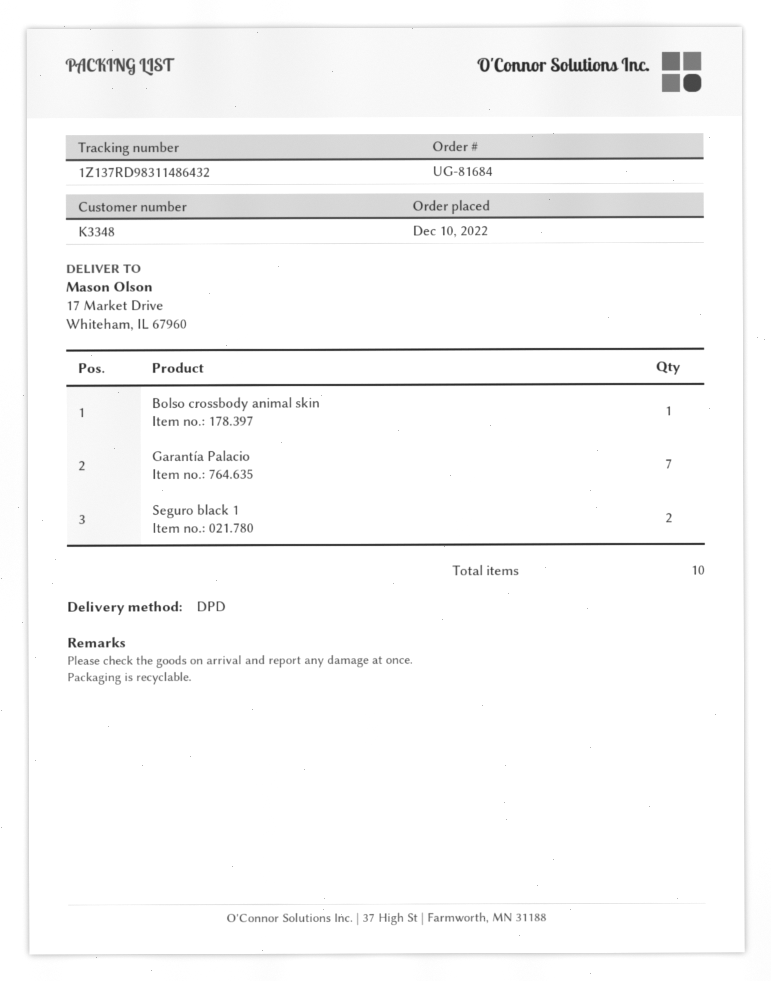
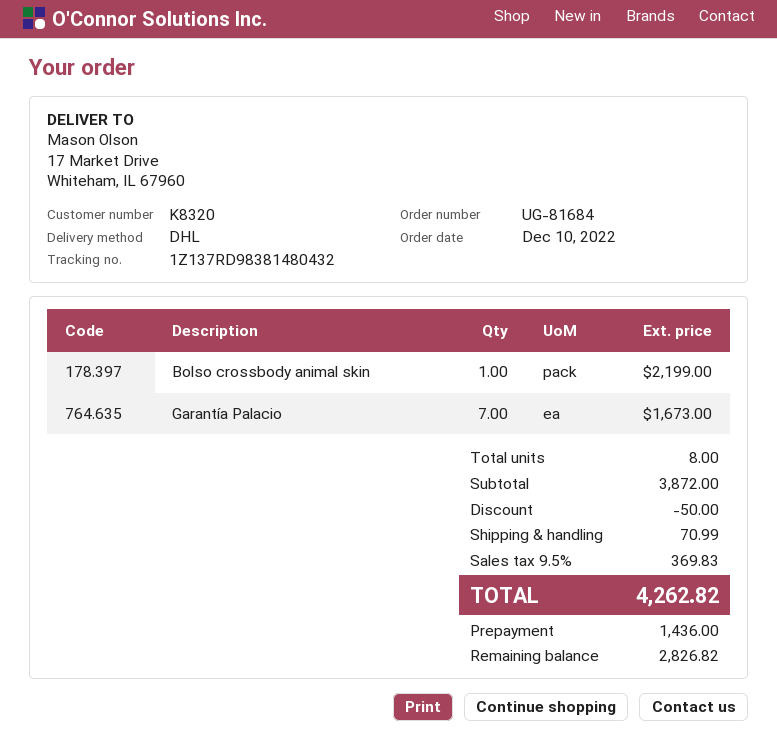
customer number: K3348 -> K8320
shipping method: DPD -> DHL
tracking number: 1Z137RD98311486432 -> 1Z137RD98381480432
Seguro black 1: 2 -> none
total quantity: 10 -> 8

